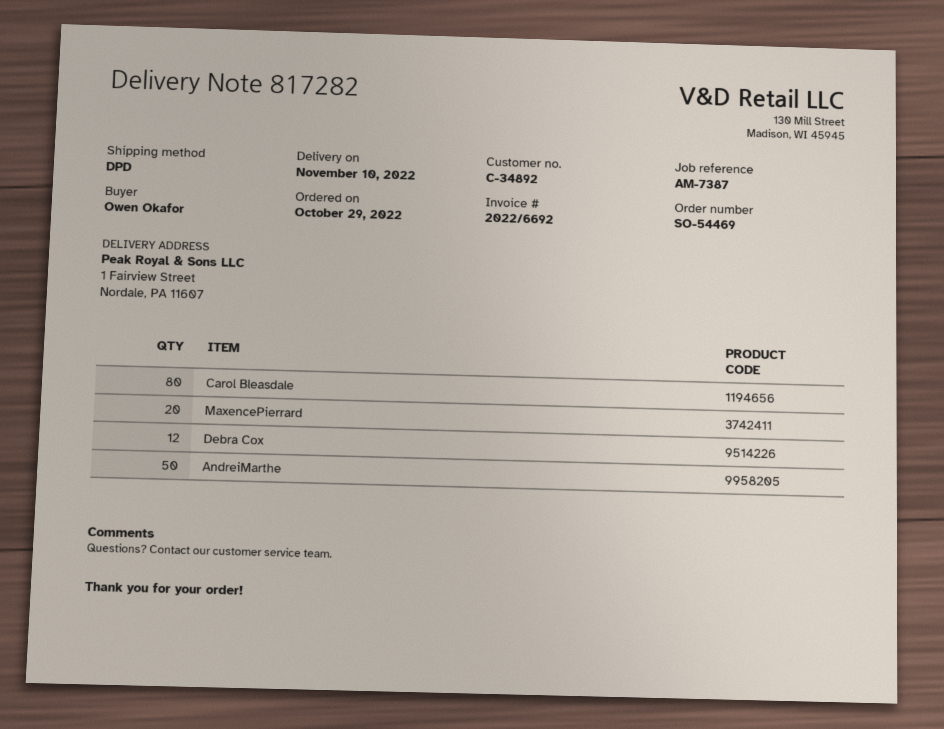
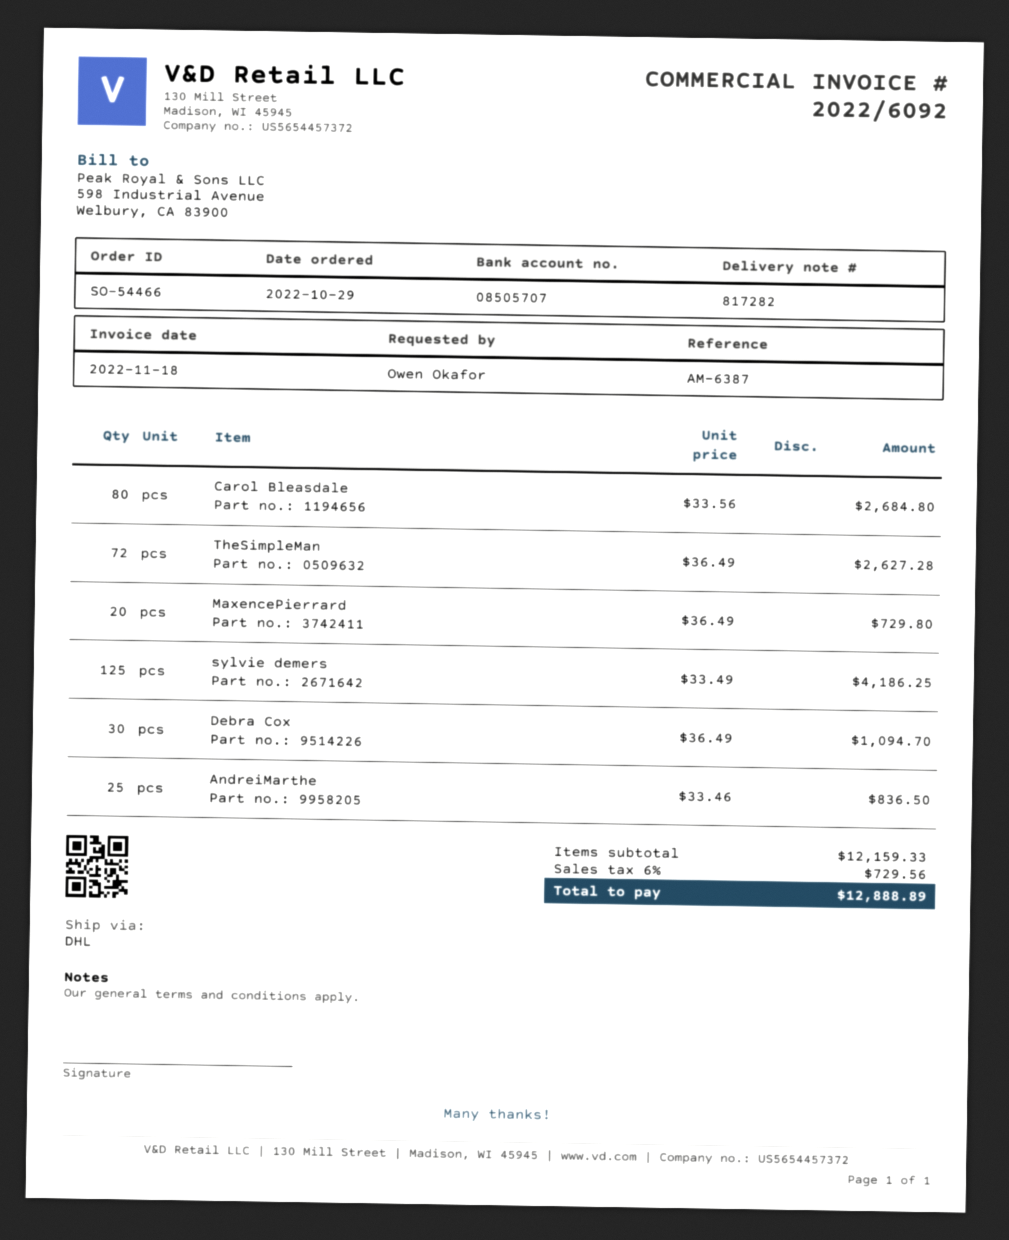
order number: SO-54469 -> SO-54466
invoice number: 2022/6692 -> 2022/6092
reference: AM-7387 -> AM-6387
shipping method: DPD -> DHL
Debra Cox: 12 -> 30
AndreiMarthe: 50 -> 25
TheSimpleMan: none -> 72
sylvie demers: none -> 125

